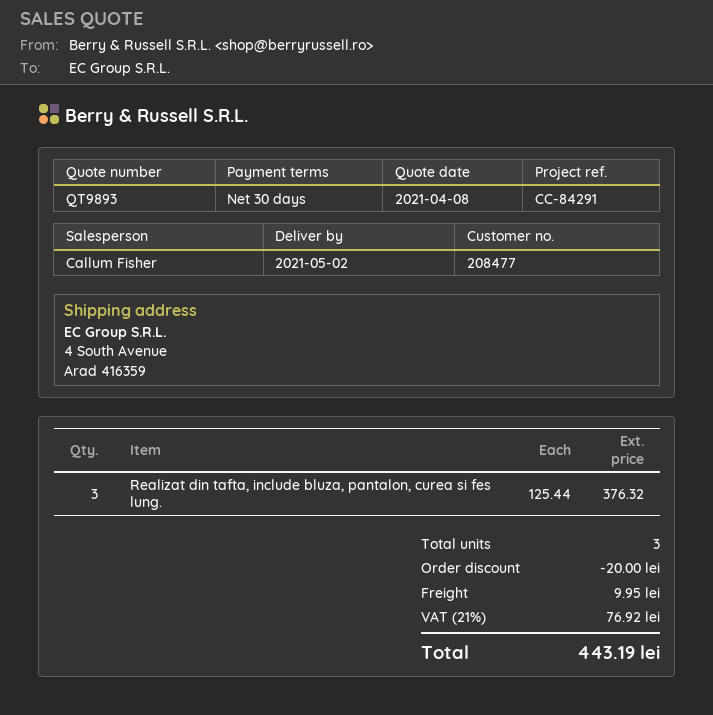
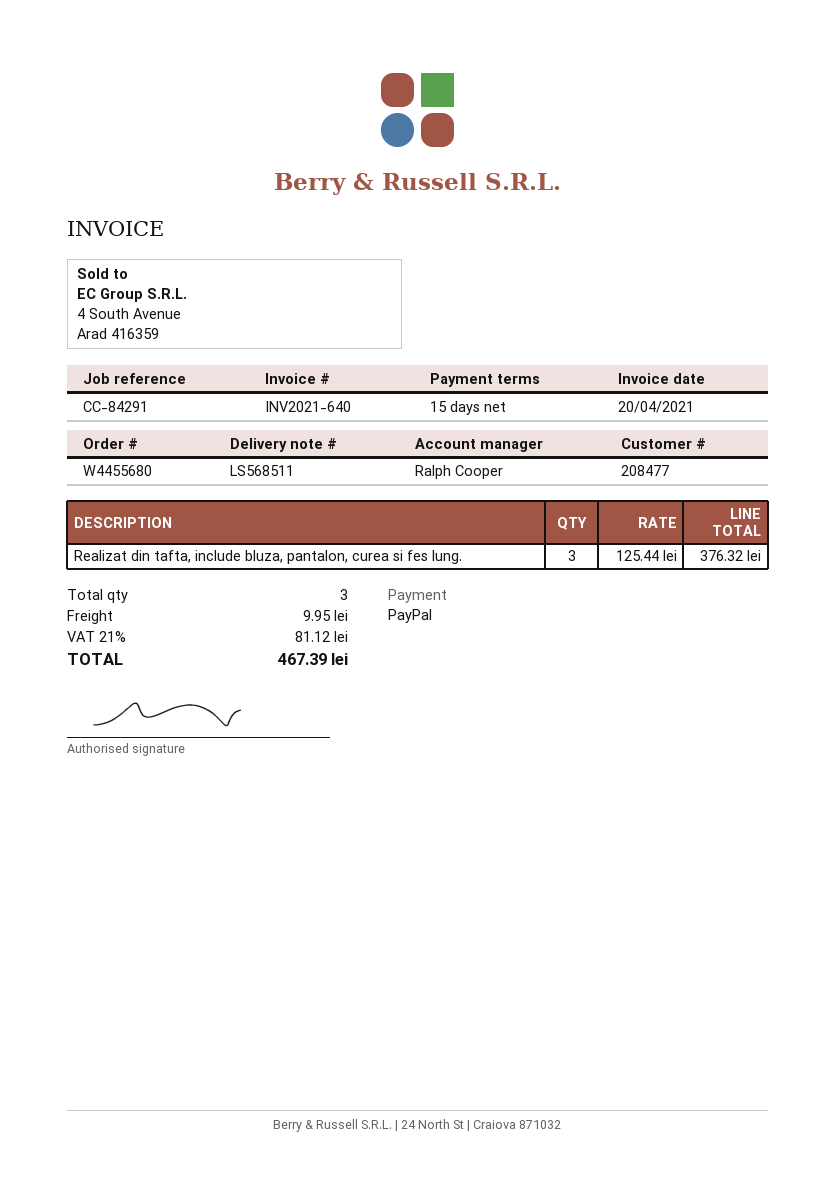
payment terms: 30 days -> 15 days
sales rep: Callum Fisher -> Ralph Cooper
discount: 20.00 -> none
tax: 21% = 76.92 -> 21% = 81.12
total: 443.19 -> 467.39

